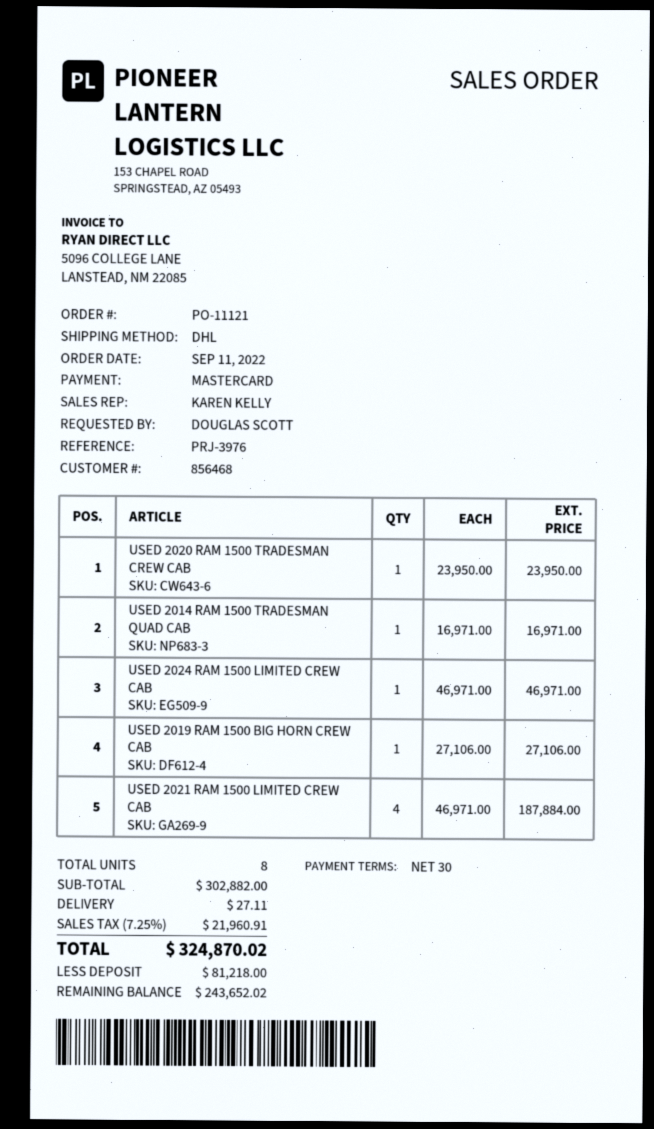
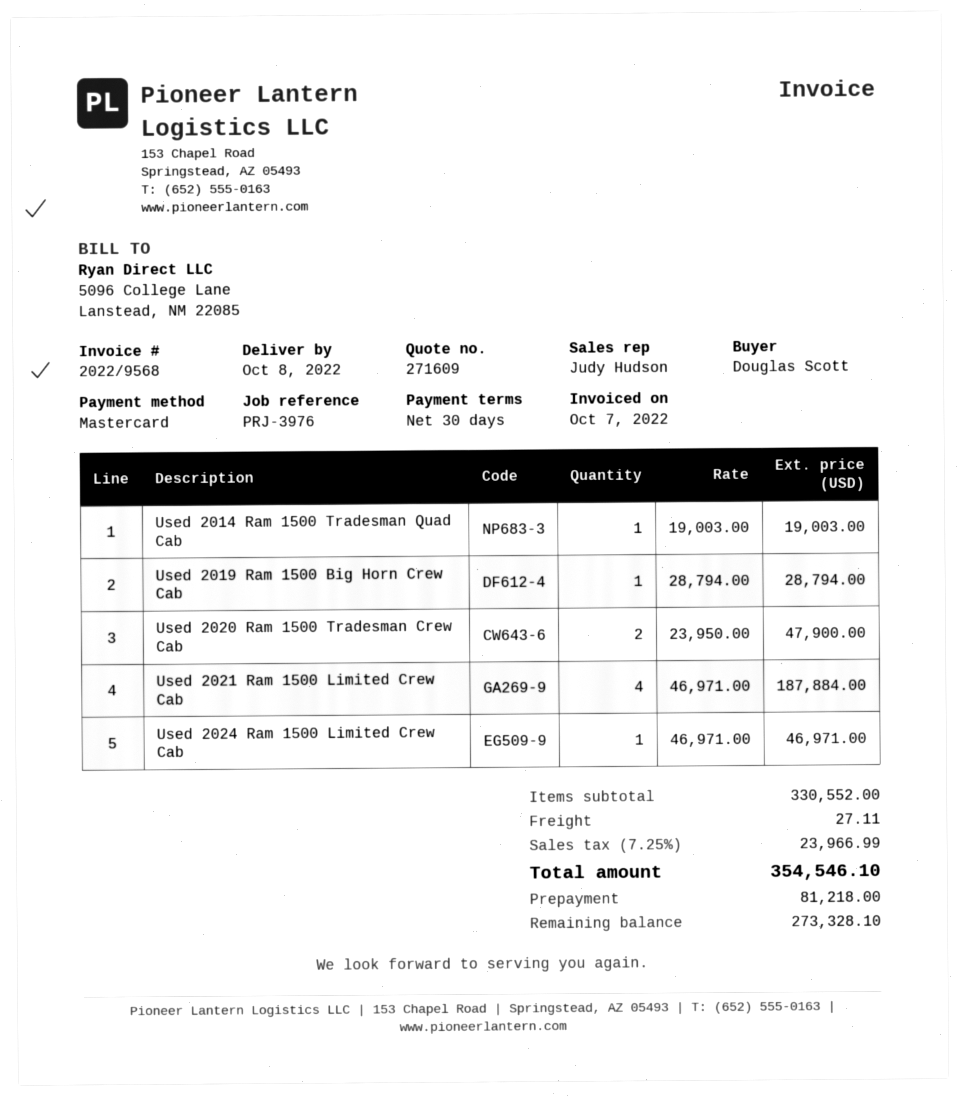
sales rep: KAREN KELLY -> Judy Hudson
USED 2020 RAM 1500 TRADESMAN CREW CAB: 1 x 23950.00 = 23950.00 -> 2 x 23950.00 = 47900.00
USED 2014 RAM 1500 TRADESMAN QUAD CAB: 1 x 16971.00 = 16971.00 -> 1 x 19003.00 = 19003.00
USED 2019 RAM 1500 BIG HORN CREW CAB: 1 x 27106.00 = 27106.00 -> 1 x 28794.00 = 28794.00
subtotal: 302882.00 -> 330552.00
tax: 7.25% = 21960.91 -> 7.25% = 23966.99
total: 324870.02 -> 354546.10
balance: 243652.02 -> 273328.10

